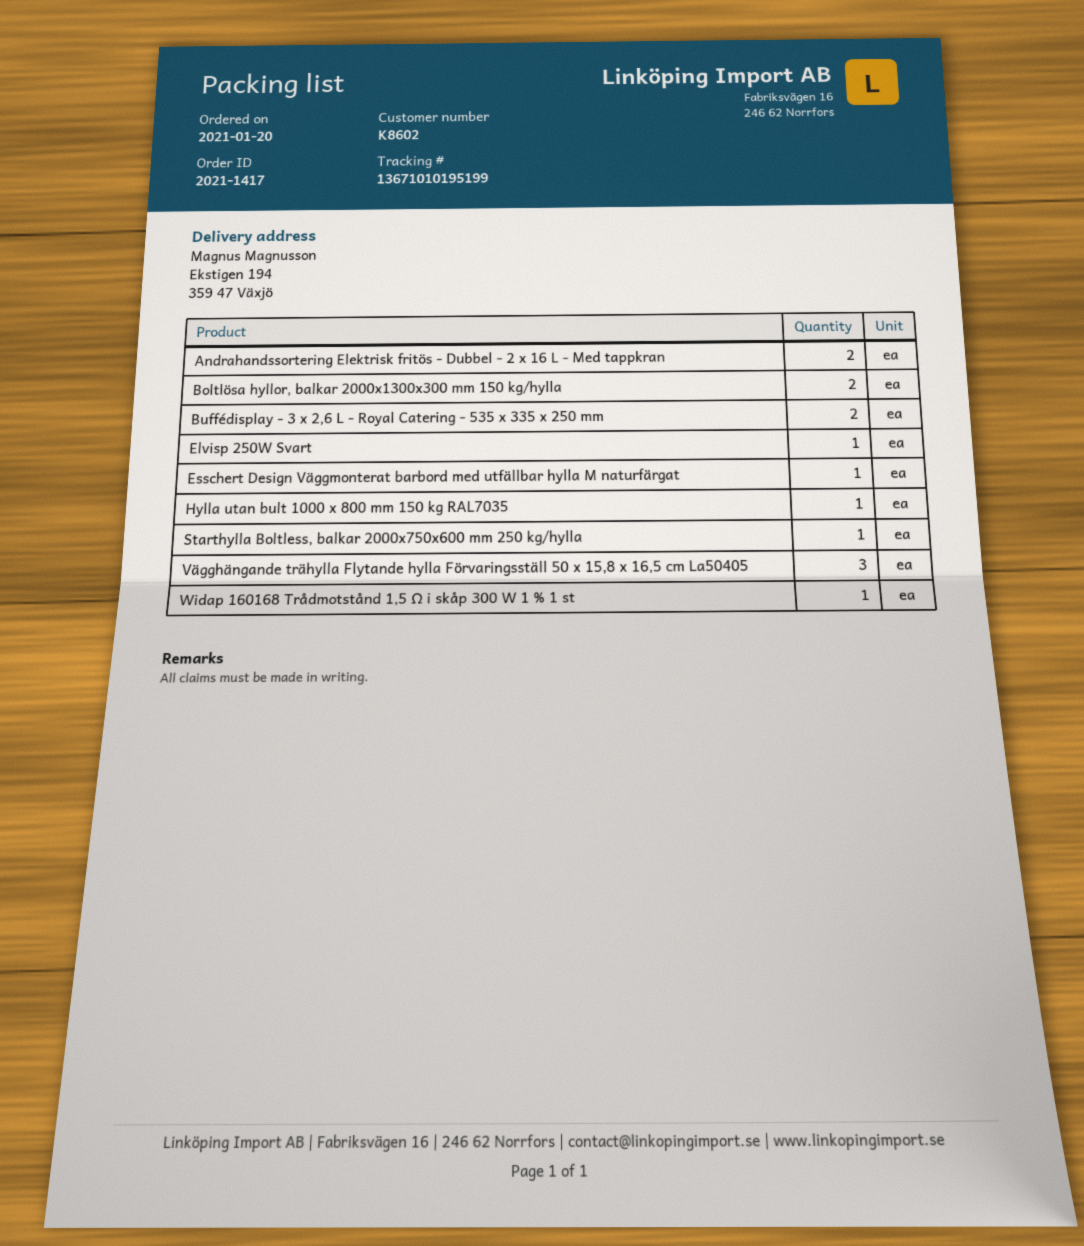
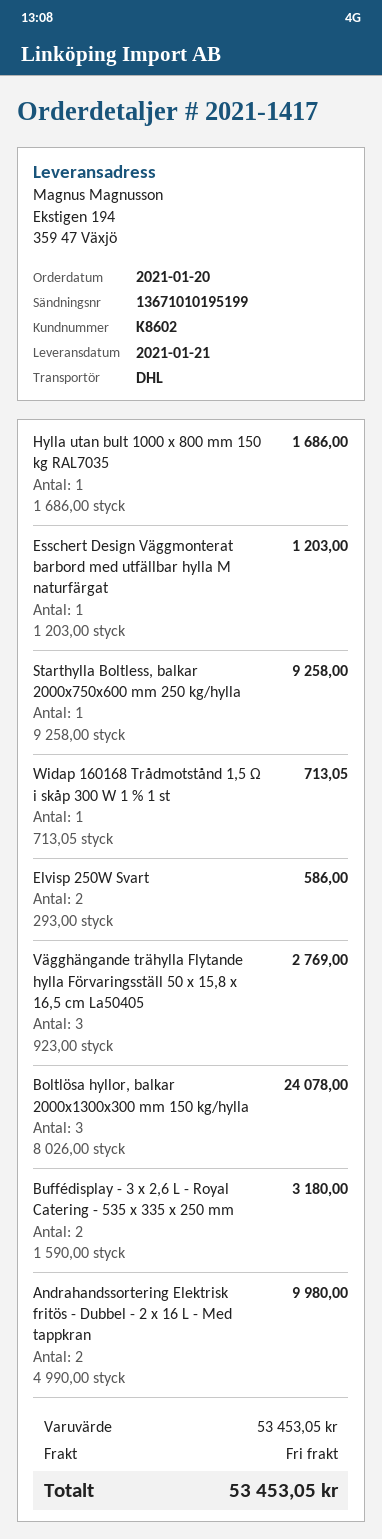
Boltlösa hyllor, balkar 2000x1300x300 mm 150 kg/hylla: 2 -> 3
Elvisp 250W Svart: 1 -> 2

